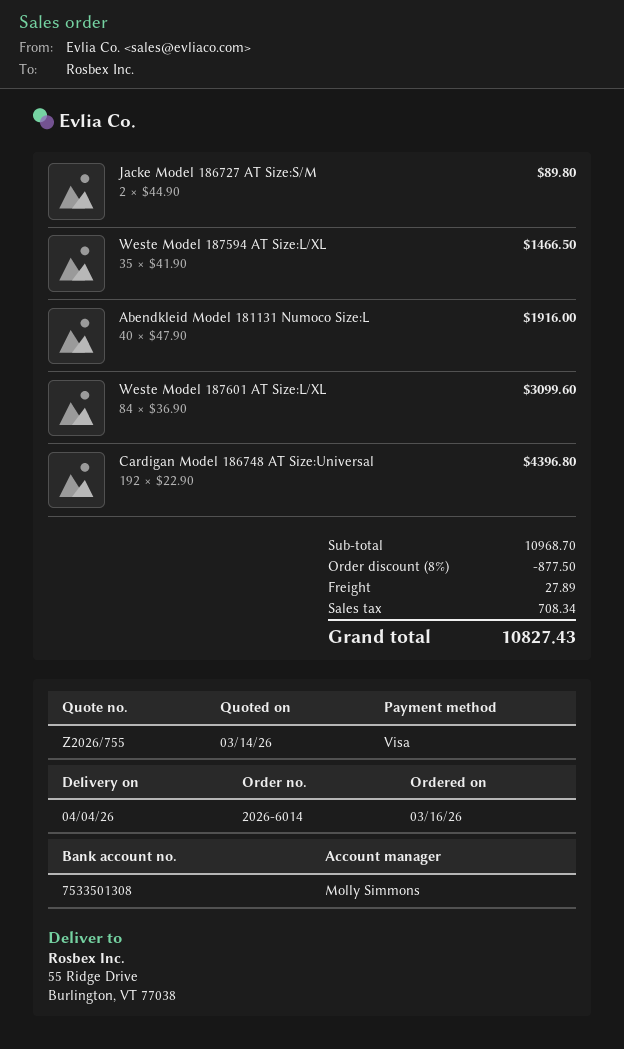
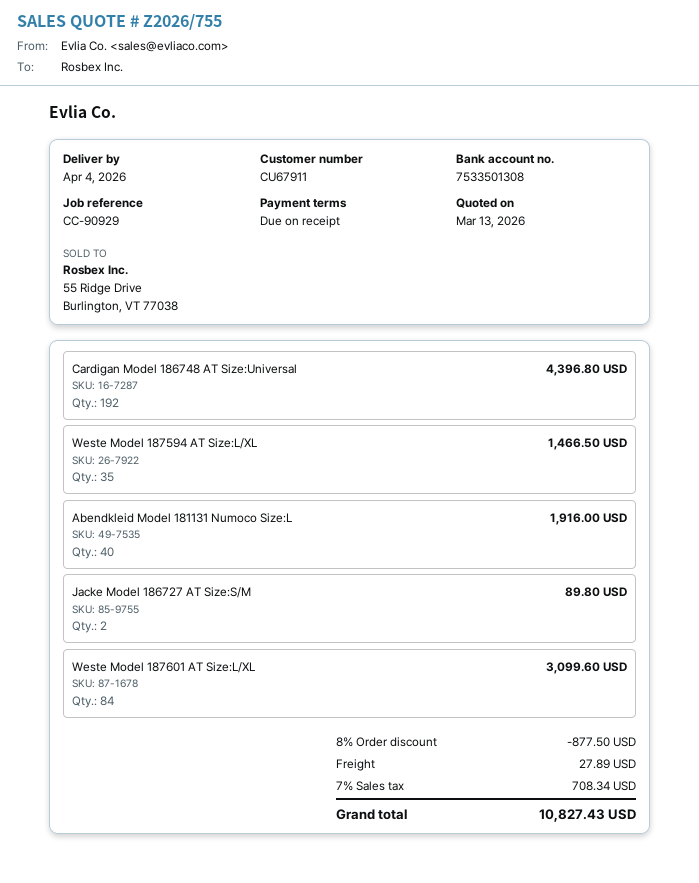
quote date: 2026-03-14 -> 2026-03-13

